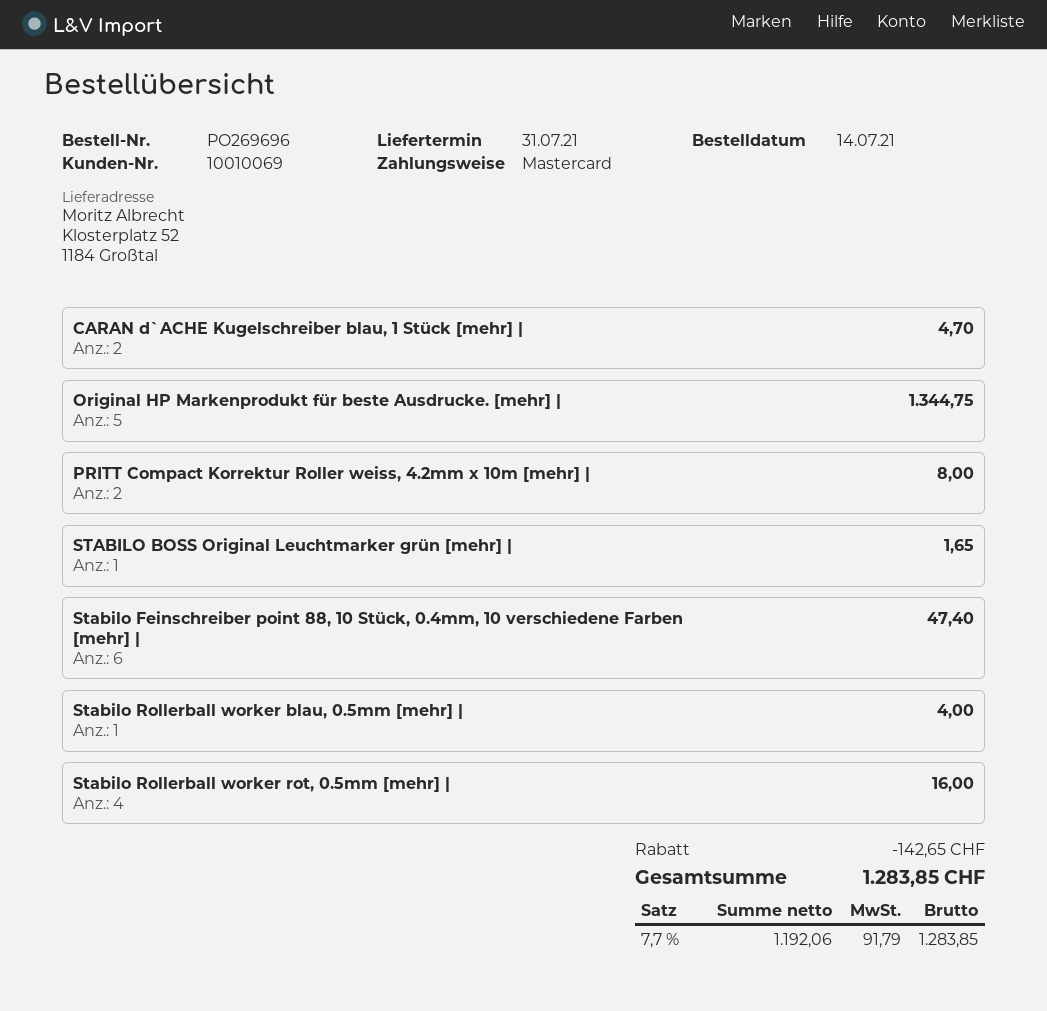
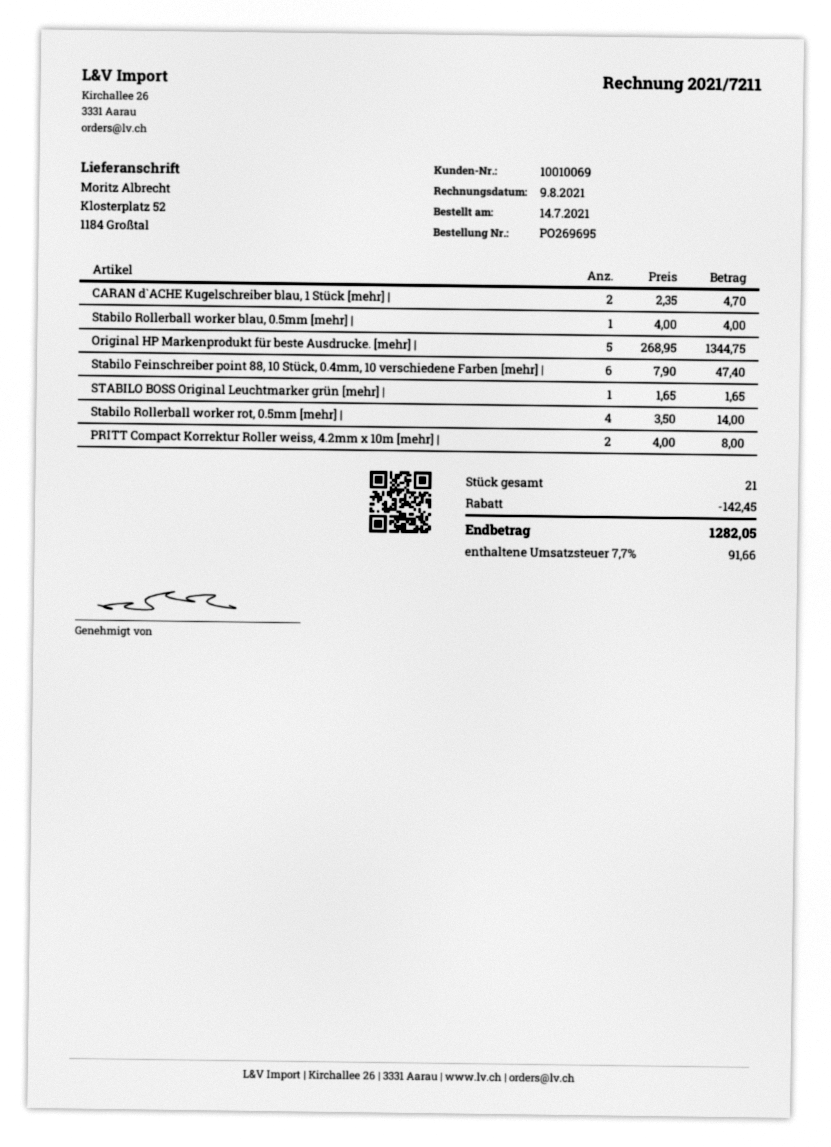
order number: PO269696 -> PO269695
Stabilo Rollerball worker rot, 0.5mm [mehr] |: 4 for 16.00 -> 4 for 14.00
discount: 142.65 -> 142.45
tax: 7.7% = 91.79 -> 7.7% = 91.66
total: 1283.85 -> 1282.05

